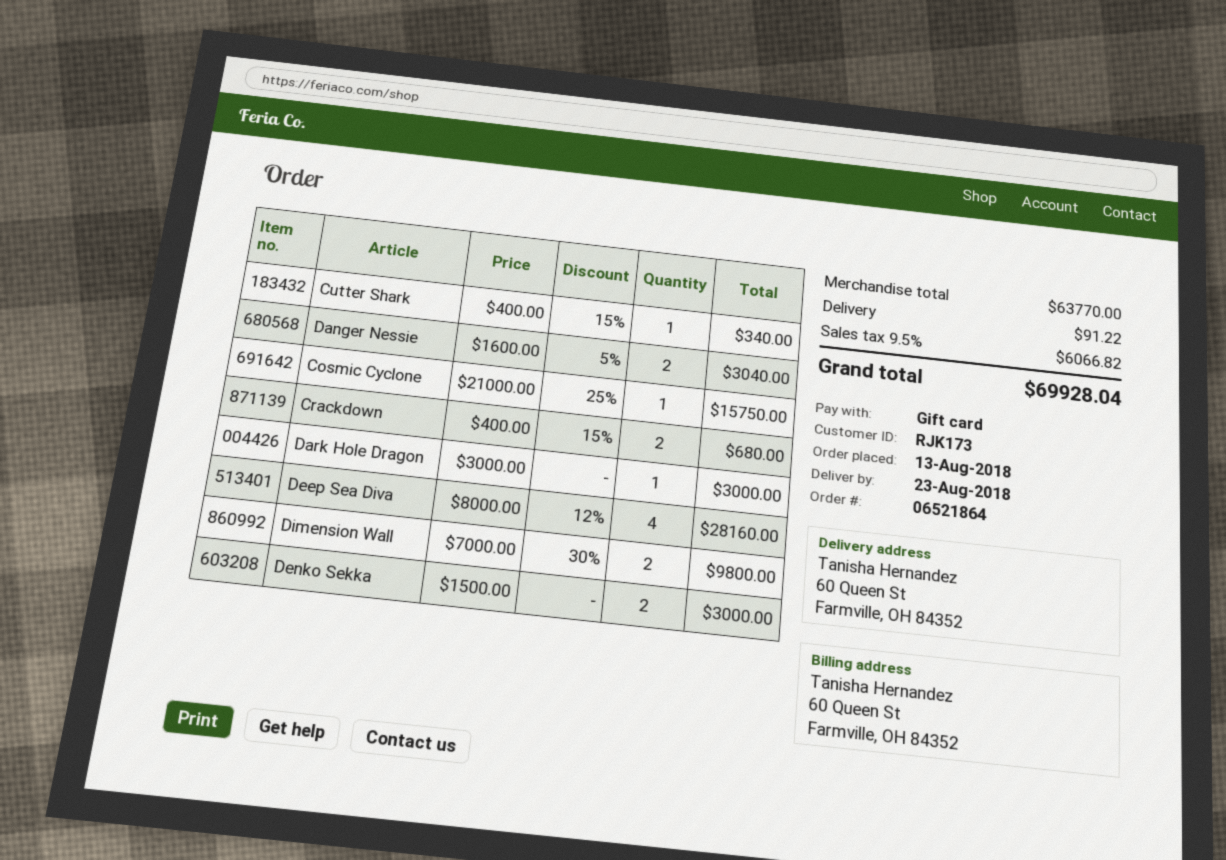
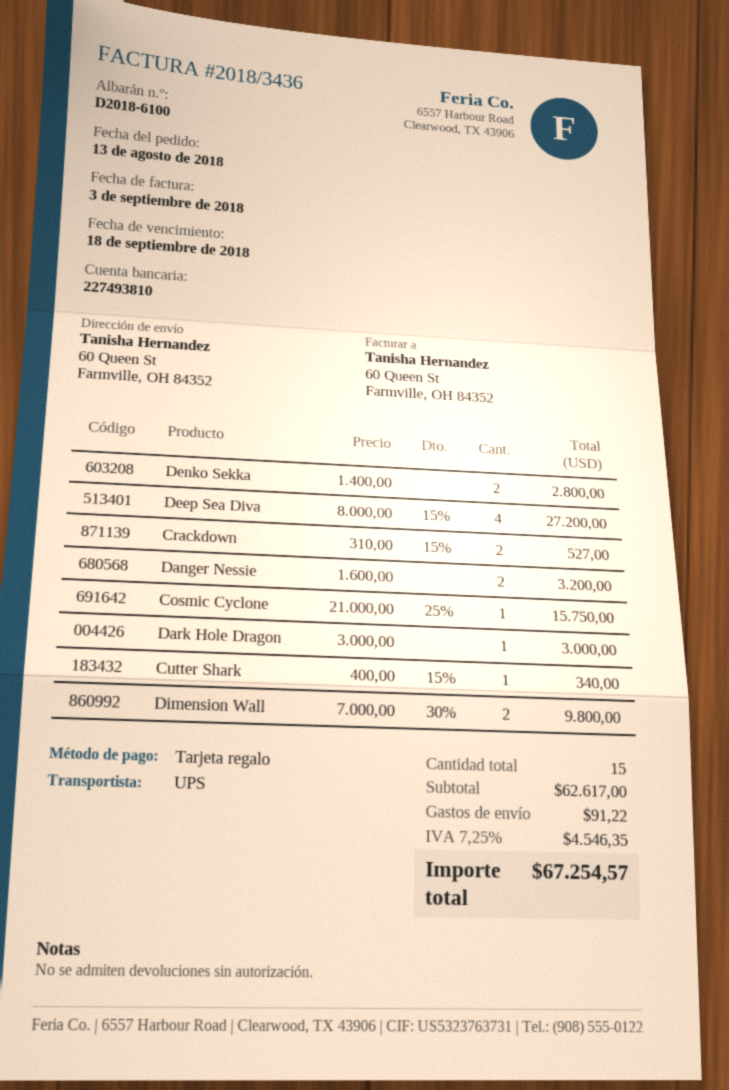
Danger Nessie: 2 x 1600.00 - 5% = 3040.00 -> 2 x 1600.00 = 3200.00
Crackdown: 2 x 400.00 - 15% = 680.00 -> 2 x 310.00 - 15% = 527.00
Deep Sea Diva: 4 x 8000.00 - 12% = 28160.00 -> 4 x 8000.00 - 15% = 27200.00
Denko Sekka: 2 x 1500.00 = 3000.00 -> 2 x 1400.00 = 2800.00
subtotal: 63770.00 -> 62617.00
tax: 9.5% = 6066.82 -> 7.25% = 4546.35
total: 69928.04 -> 67254.57

